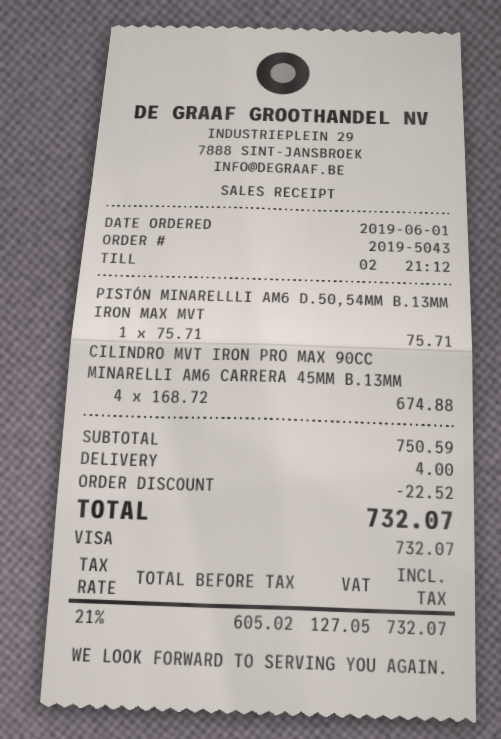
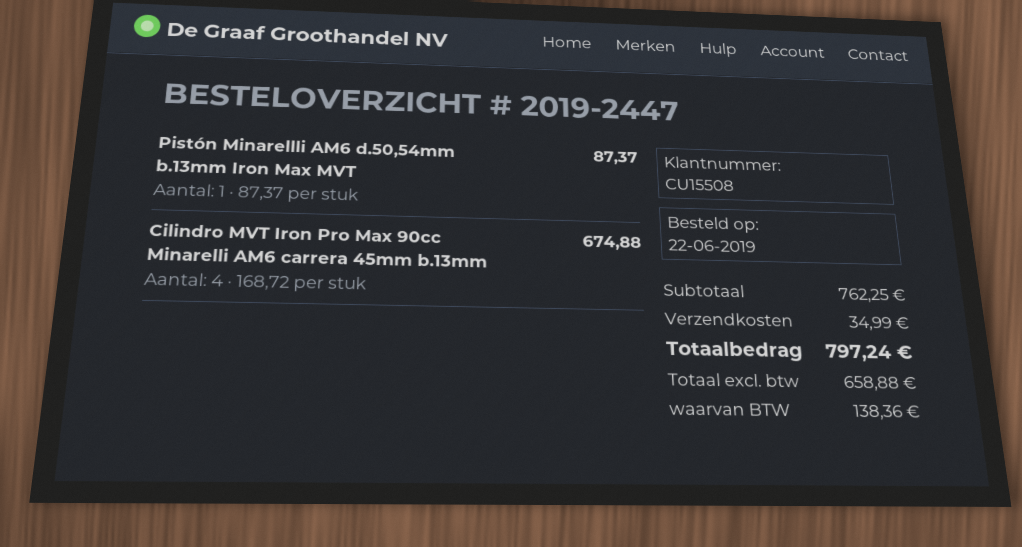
order number: 2019-5043 -> 2019-2447
order date: 2019-06-01 -> 2019-06-22
PISTÓN MINARELLLI AM6 D.50,54MM B.13MM IRON MAX MVT: 1 x 75.71 = 75.71 -> 1 x 87.37 = 87.37
subtotal: 750.59 -> 762.25
discount: 22.52 -> none
shipping: 4.00 -> 34.99
net: 605.02 -> 658.88
tax: 127.05 -> 138.36
total: 732.07 -> 797.24

